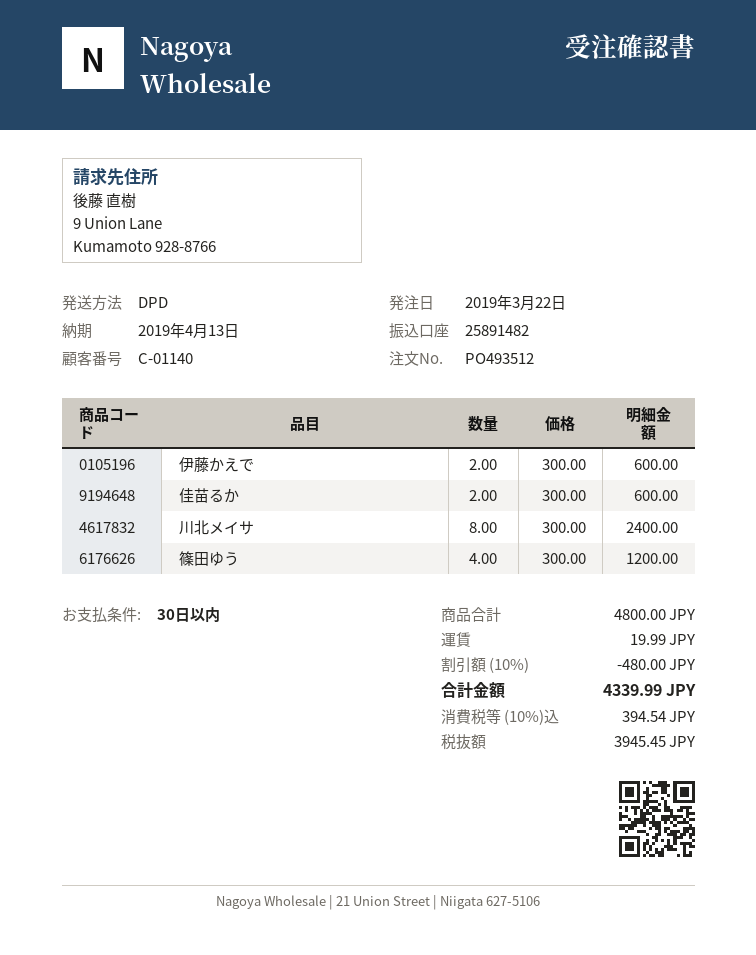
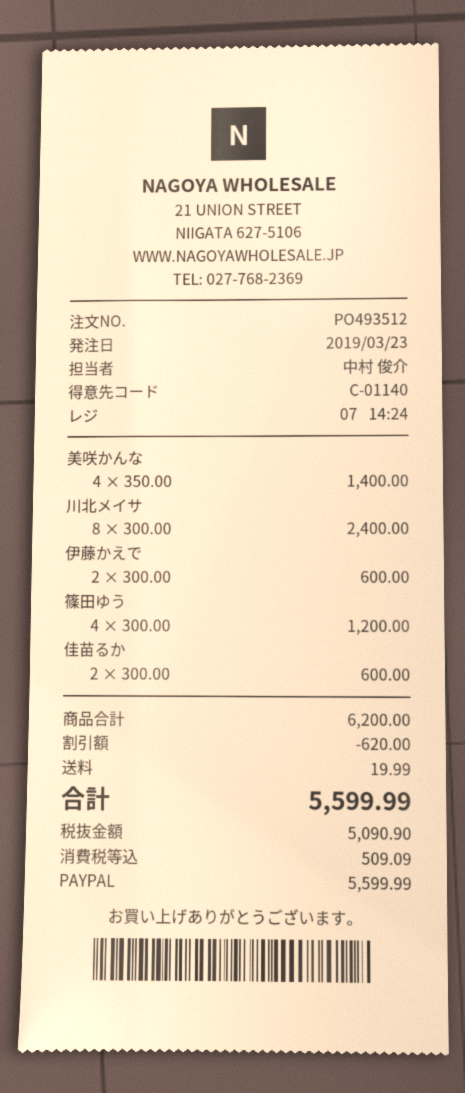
order date: 2019-03-22 -> 2019-03-23
美咲かんな: none -> 4 x 350.00 = 1400.00
subtotal: 4800.00 -> 6200.00
discount: 480.00 -> 620.00
net: 3945.45 -> 5090.90
tax: 394.54 -> 509.09
total: 4339.99 -> 5599.99

